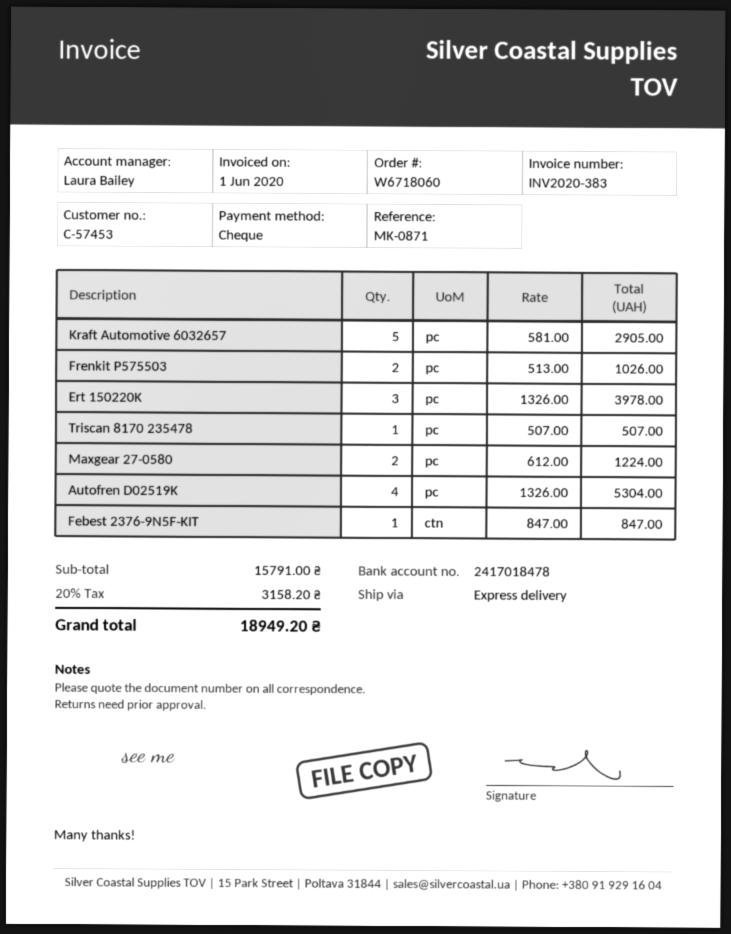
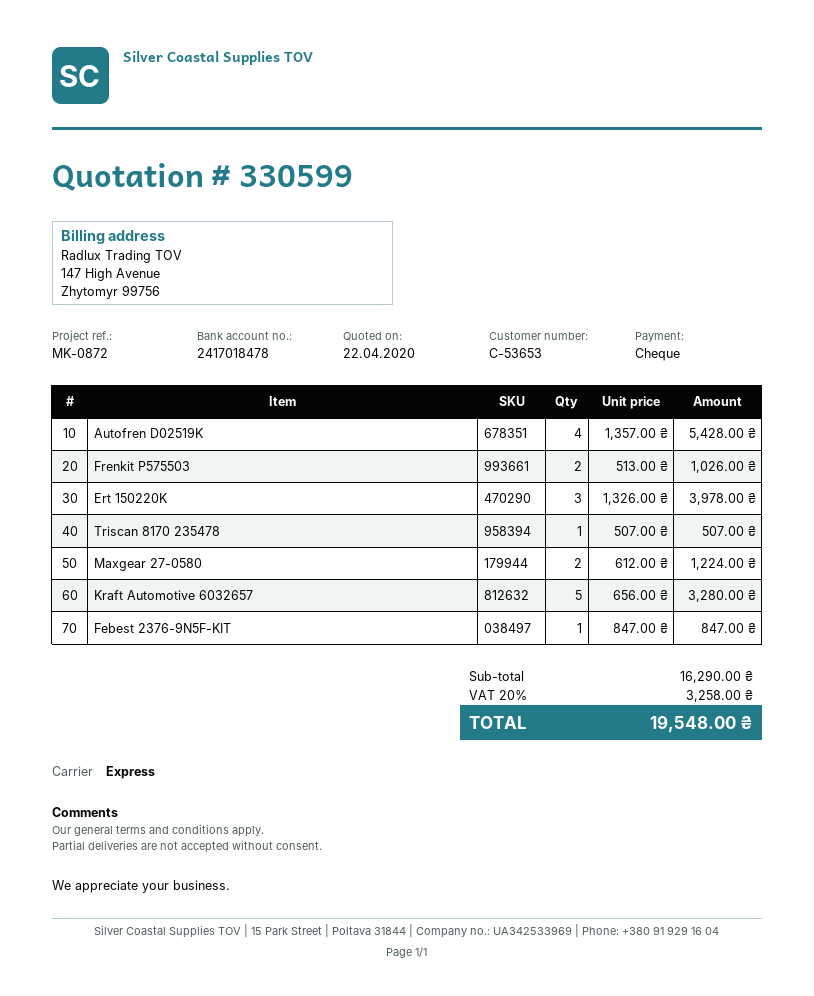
customer number: C-57453 -> C-53653
reference: MK-0871 -> MK-0872
Kraft Automotive 6032657: 5 x 581.00 = 2905.00 -> 5 x 656.00 = 3280.00
Autofren D02519K: 4 x 1326.00 = 5304.00 -> 4 x 1357.00 = 5428.00
subtotal: 15791.00 -> 16290.00
tax: 20% = 3158.20 -> 20% = 3258.00
total: 18949.20 -> 19548.00

